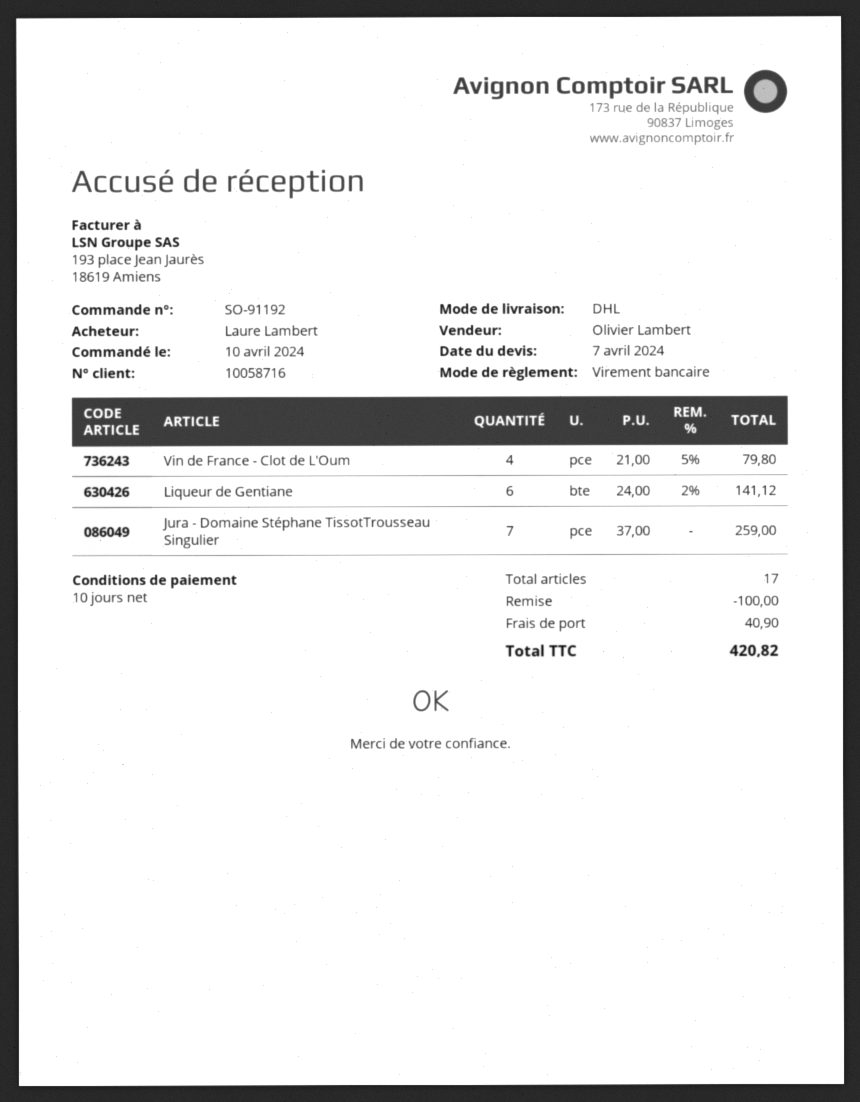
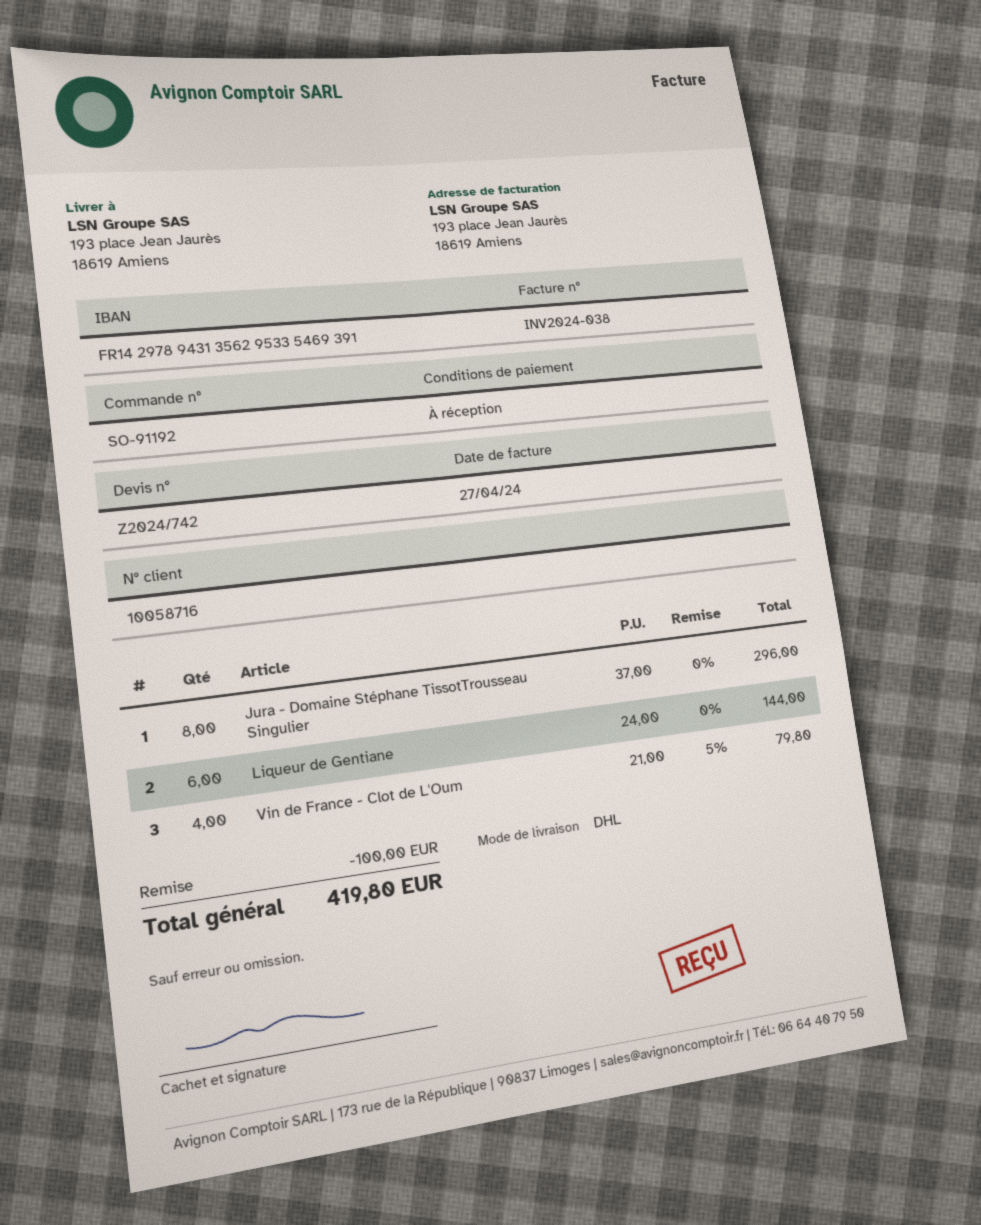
payment terms: 10 days -> on receipt
Liqueur de Gentiane: 6 x 24.00 - 2% = 141.12 -> 6 x 24.00 = 144.00
Jura - Domaine Stéphane TissotTrousseau Singulier: 7 x 37.00 = 259.00 -> 8 x 37.00 = 296.00
shipping: 40.90 -> none
total: 420.82 -> 419.80

